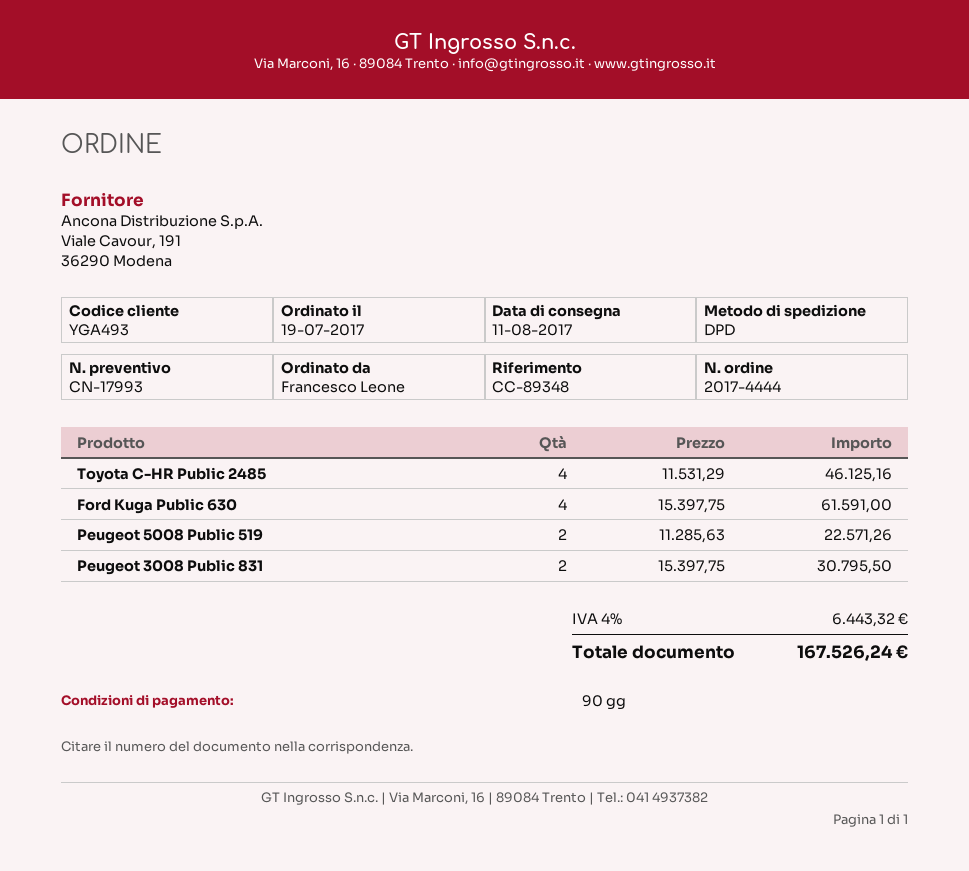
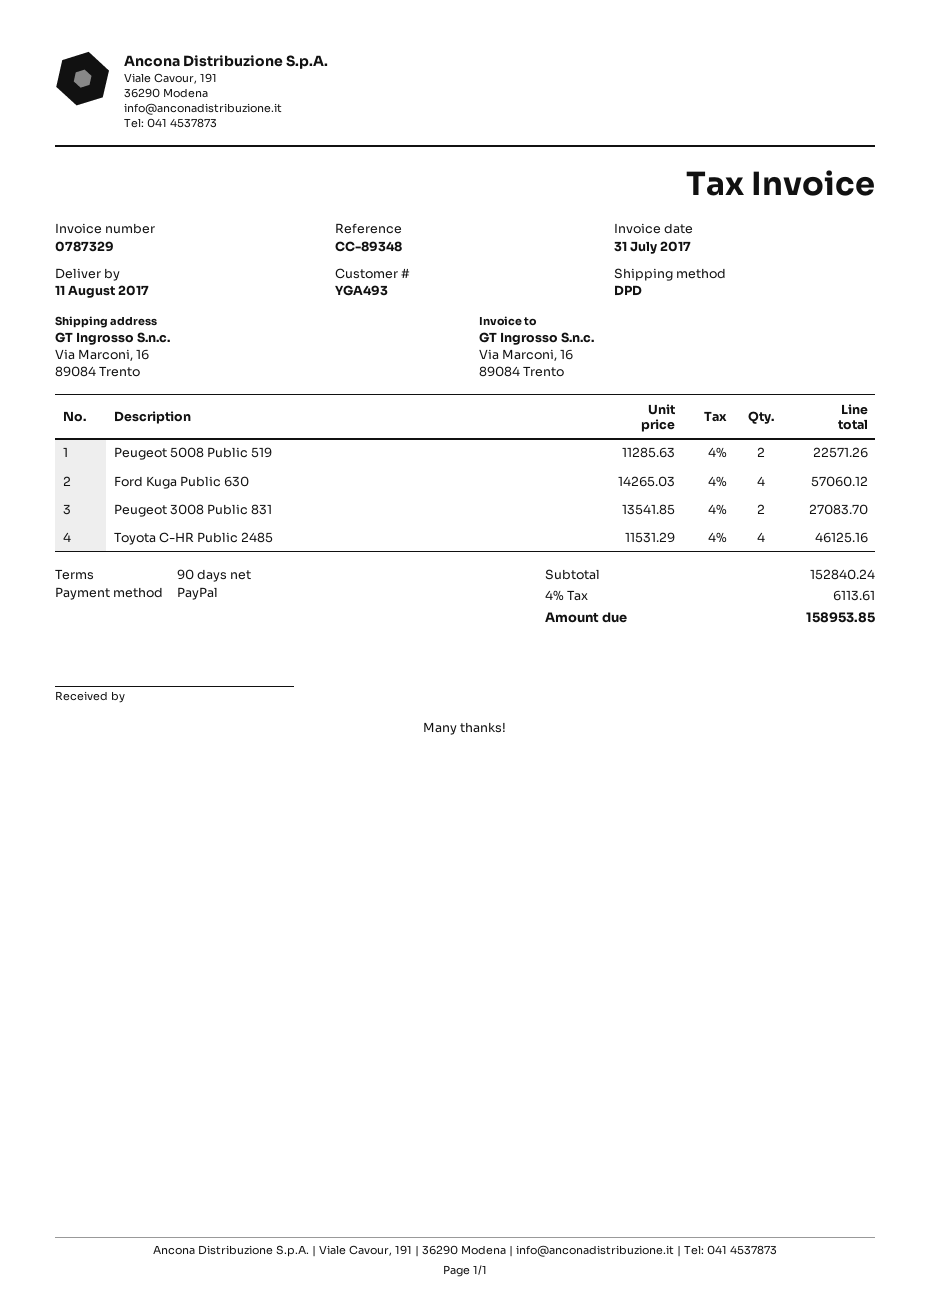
Ford Kuga Public 630: 4 x 15397.75 = 61591.00 -> 4 x 14265.03 = 57060.12
Peugeot 3008 Public 831: 2 x 15397.75 = 30795.50 -> 2 x 13541.85 = 27083.70
tax: 4% = 6443.32 -> 4% = 6113.61
total: 167526.24 -> 158953.85

